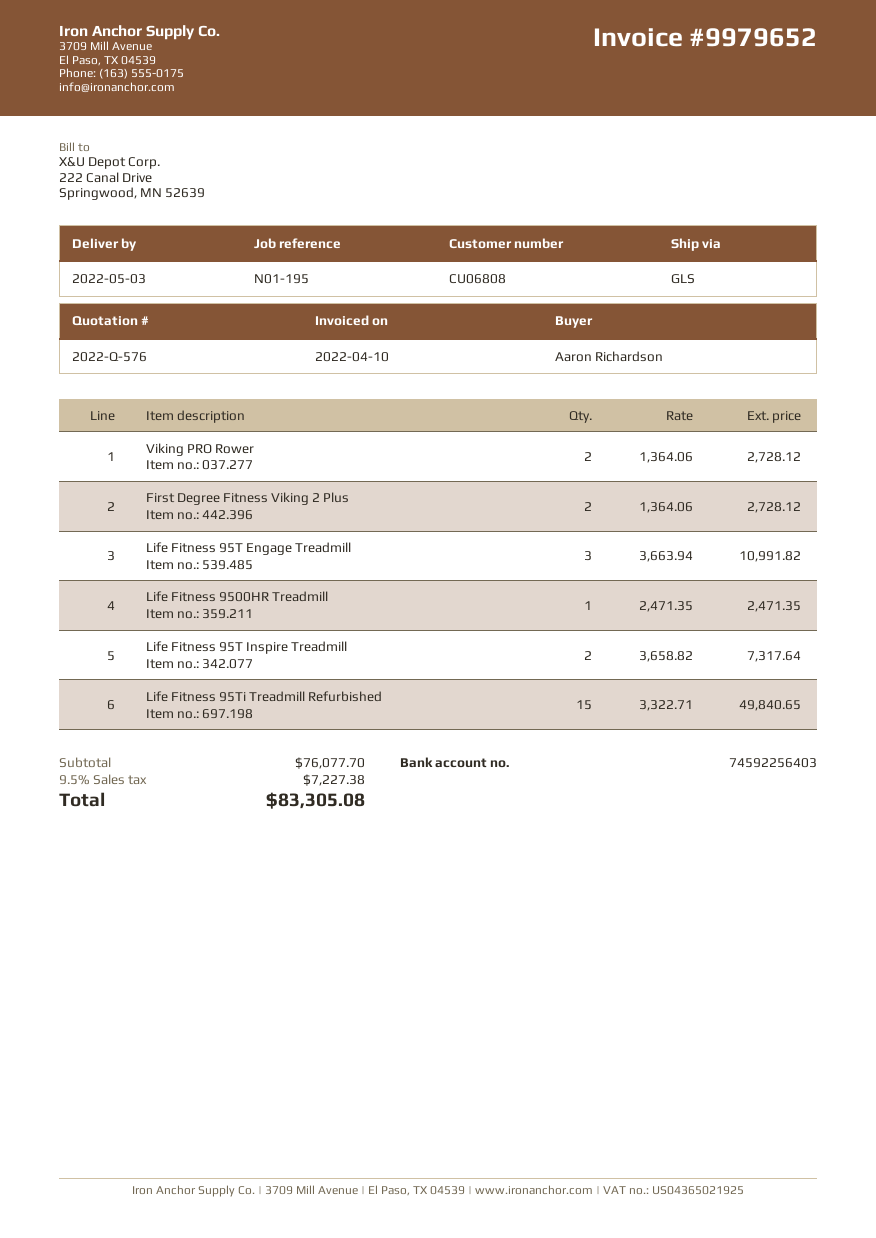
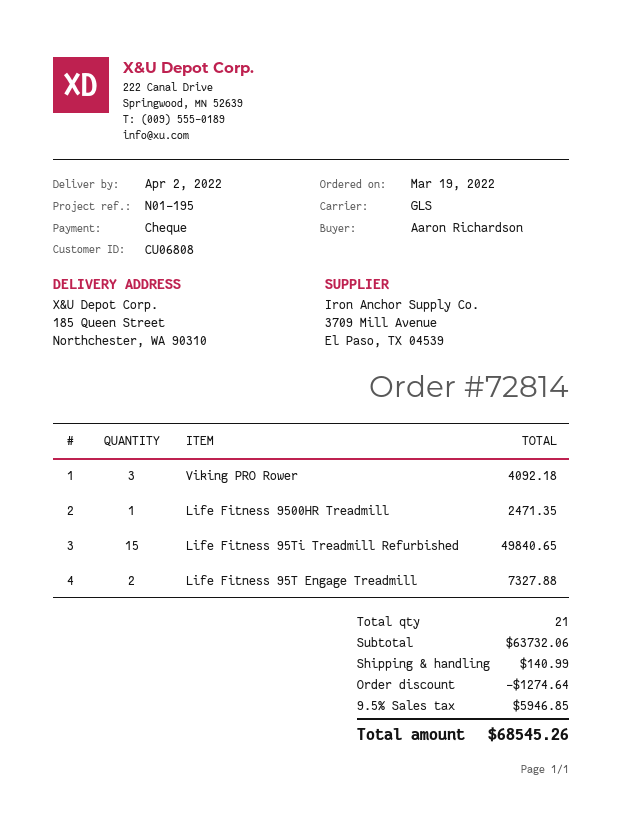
delivery date: 2022-05-03 -> 2022-04-02
Viking PRO Rower: 2 for 2728.12 -> 3 for 4092.18
First Degree Fitness Viking 2 Plus: 2 for 2728.12 -> none
Life Fitness 95T Engage Treadmill: 3 for 10991.82 -> 2 for 7327.88
Life Fitness 95T Inspire Treadmill: 2 for 7317.64 -> none
subtotal: 76077.70 -> 63732.06
discount: none -> 1274.64
shipping: none -> 140.99
tax: 9.5% = 7227.38 -> 9.5% = 5946.85
total: 83305.08 -> 68545.26

